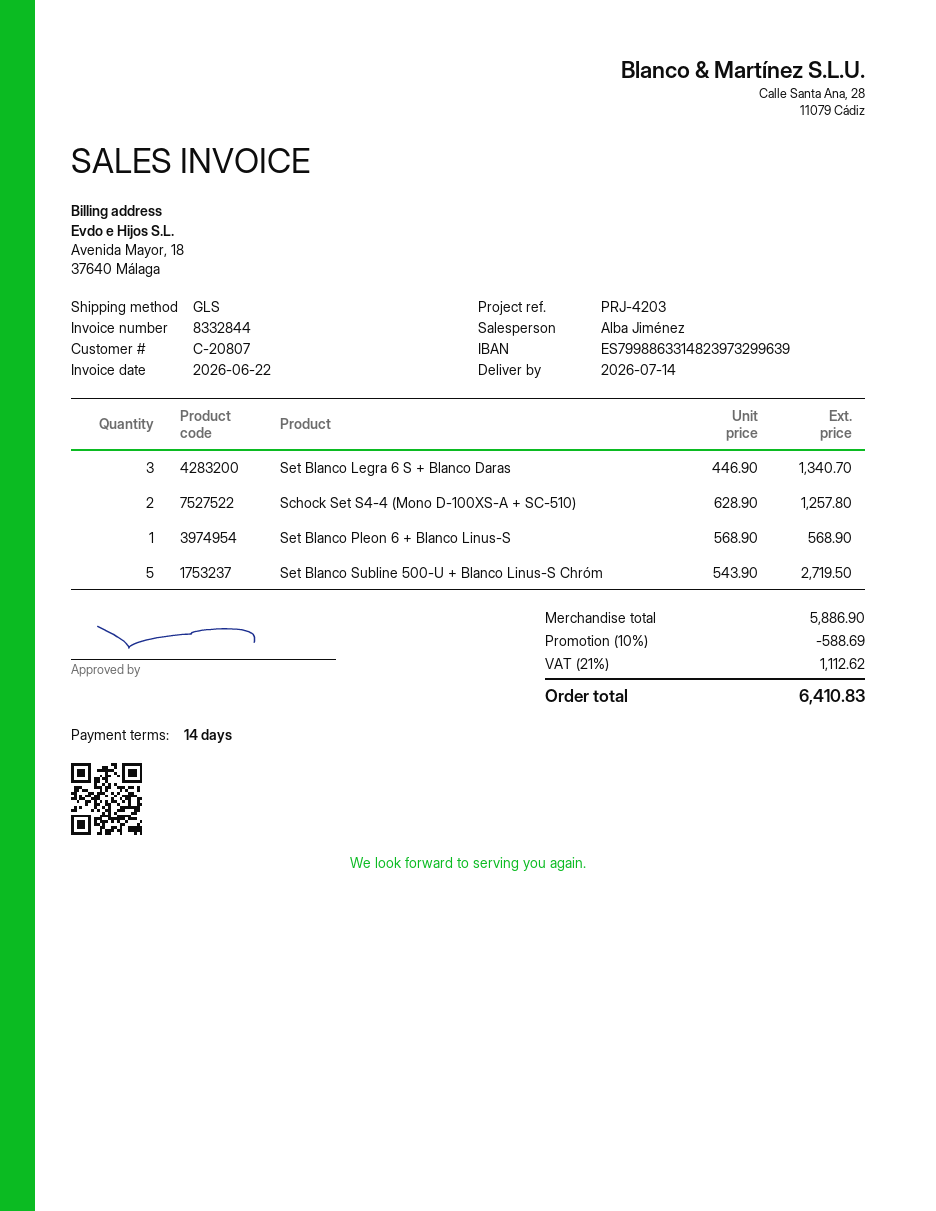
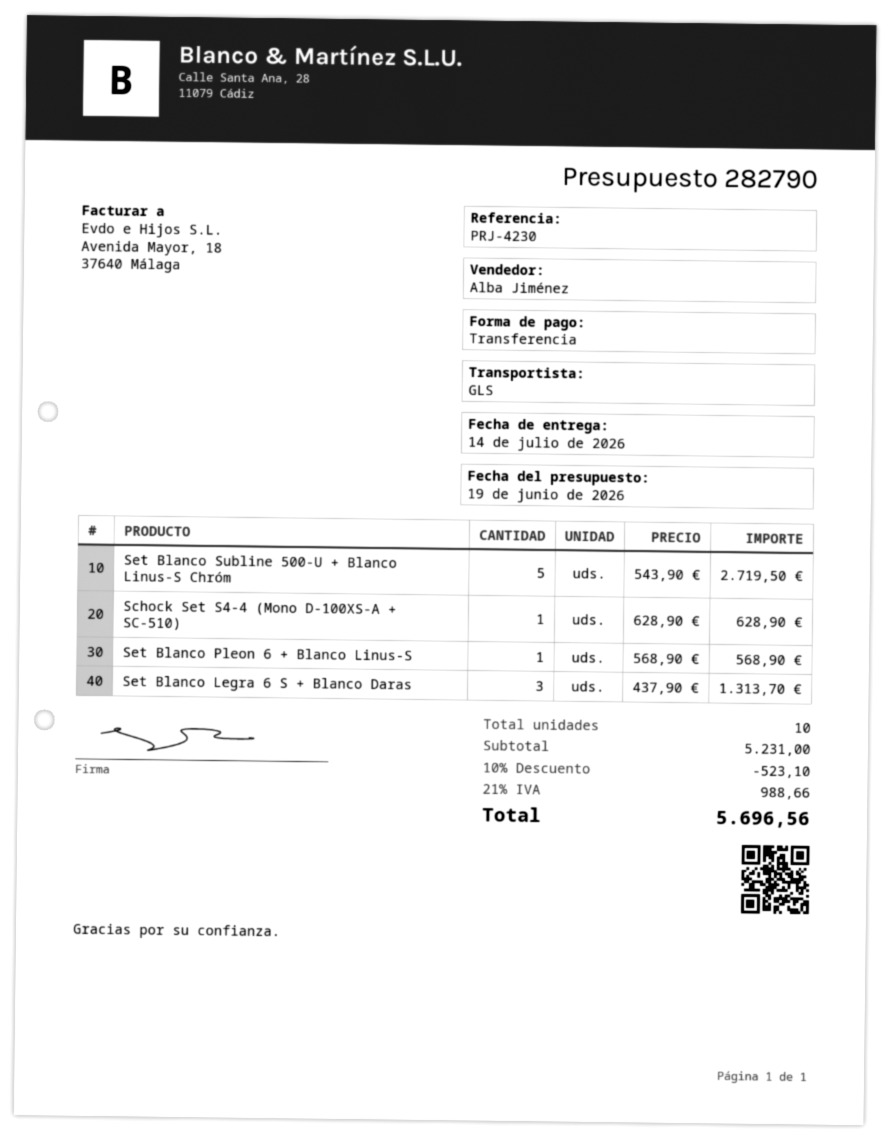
reference: PRJ-4203 -> PRJ-4230
Set Blanco Legra 6 S + Blanco Daras: 3 x 446.90 = 1340.70 -> 3 x 437.90 = 1313.70
Schock Set S4-4 (Mono D-100XS-A + SC-510): 2 x 628.90 = 1257.80 -> 1 x 628.90 = 628.90
subtotal: 5886.90 -> 5231.00
discount: 10% = 588.69 -> 10% = 523.10
tax: 21% = 1112.62 -> 21% = 988.66
total: 6410.83 -> 5696.56

